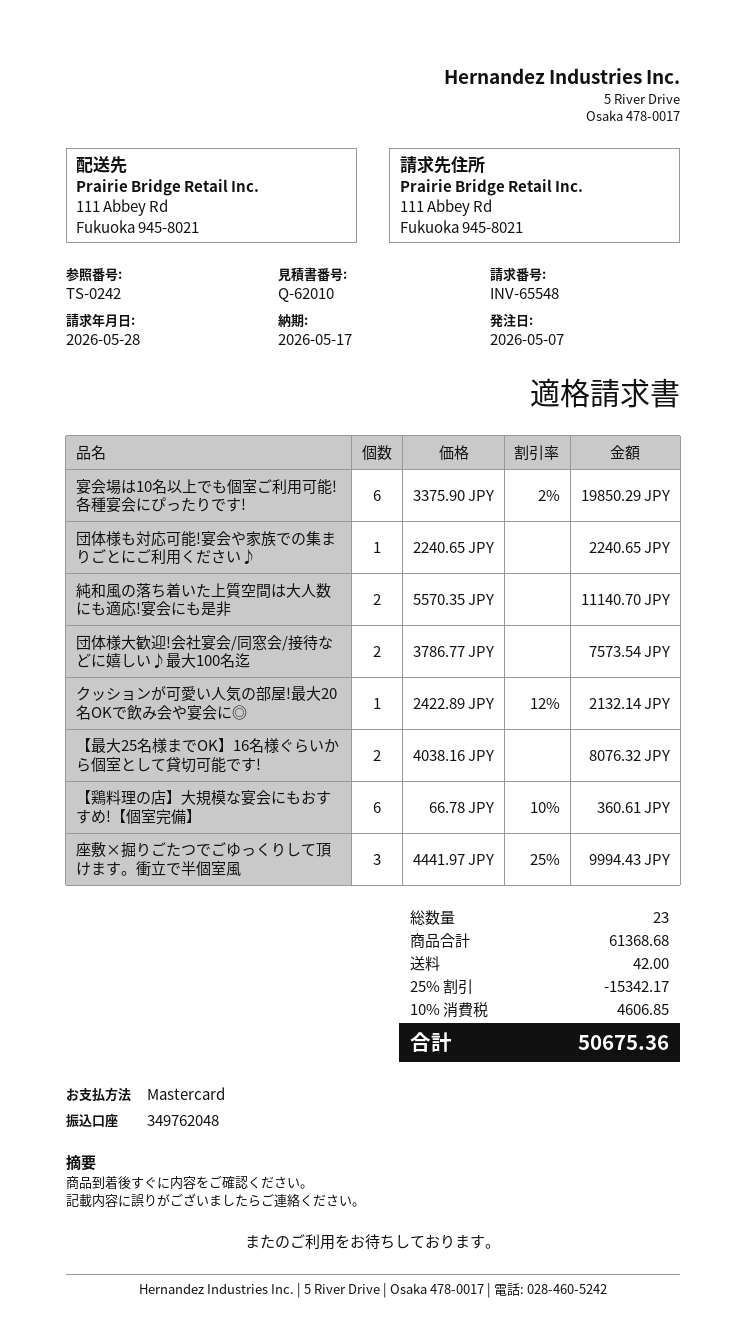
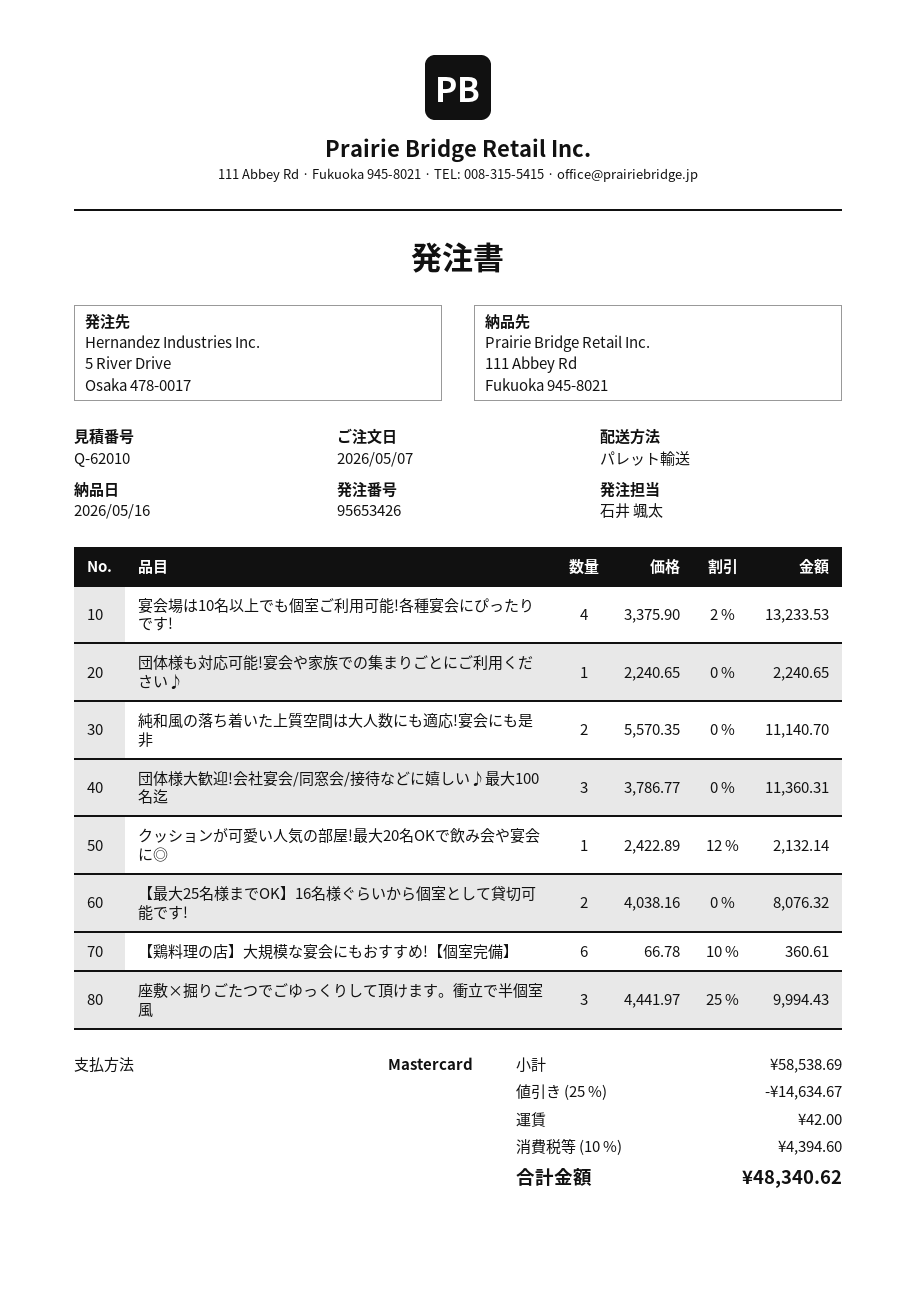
delivery date: 2026-05-17 -> 2026-05-16
宴会場は10名以上でも個室ご利用可能!各種宴会にぴったりです!: 6 x 3375.90 - 2% = 19850.29 -> 4 x 3375.90 - 2% = 13233.53
団体様大歓迎!会社宴会/同窓会/接待などに嬉しい♪最大100名迄: 2 x 3786.77 = 7573.54 -> 3 x 3786.77 = 11360.31
subtotal: 61368.68 -> 58538.69
discount: 25% = 15342.17 -> 25% = 14634.67
tax: 10% = 4606.85 -> 10% = 4394.60
total: 50675.36 -> 48340.62

